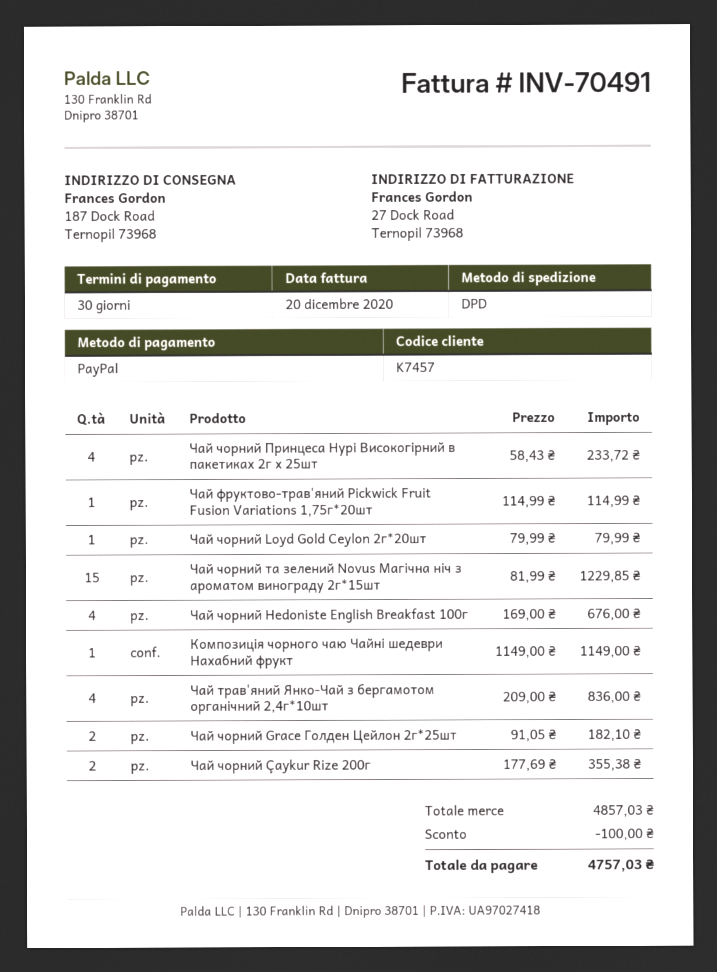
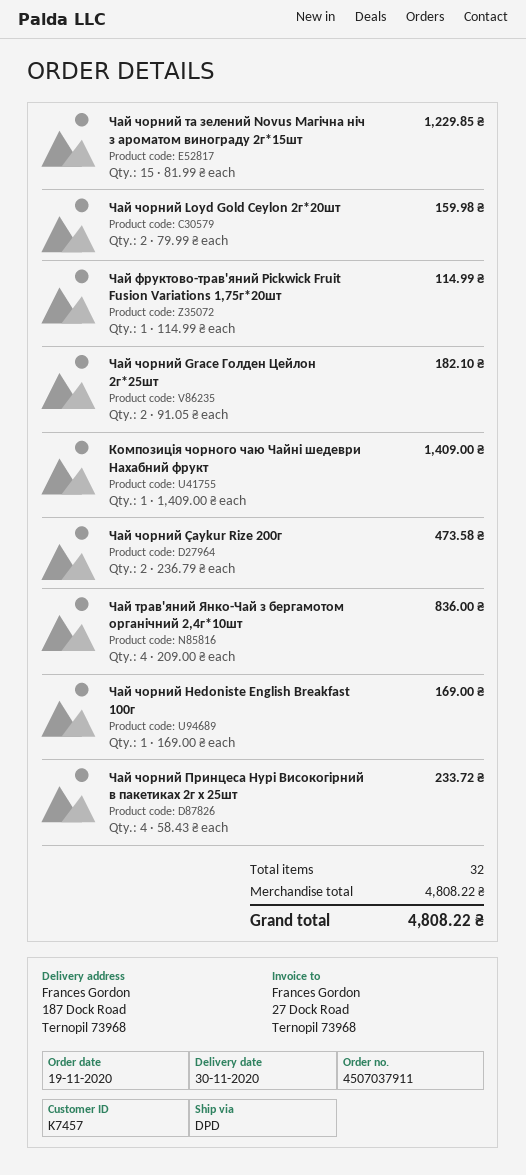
Чай чорний Loyd Gold Ceylon 2г*20шт: 1 x 79.99 = 79.99 -> 2 x 79.99 = 159.98
Чай чорний Hedoniste English Breakfast 100г: 4 x 169.00 = 676.00 -> 1 x 169.00 = 169.00
Композиція чорного чаю Чайні шедеври Нахабний фрукт: 1 x 1149.00 = 1149.00 -> 1 x 1409.00 = 1409.00
Чай чорний Çaykur Rize 200г: 2 x 177.69 = 355.38 -> 2 x 236.79 = 473.58
subtotal: 4857.03 -> 4808.22
discount: 100.00 -> none
total: 4757.03 -> 4808.22

